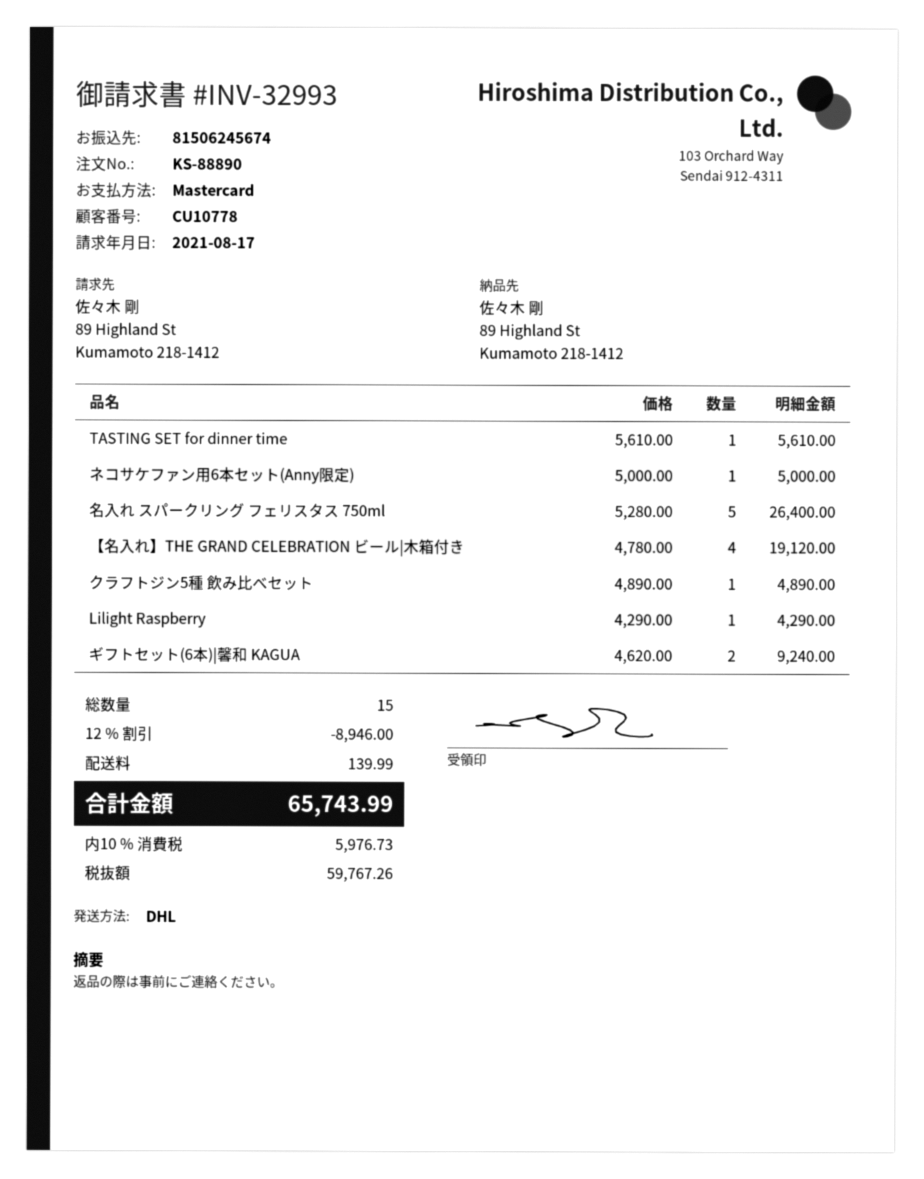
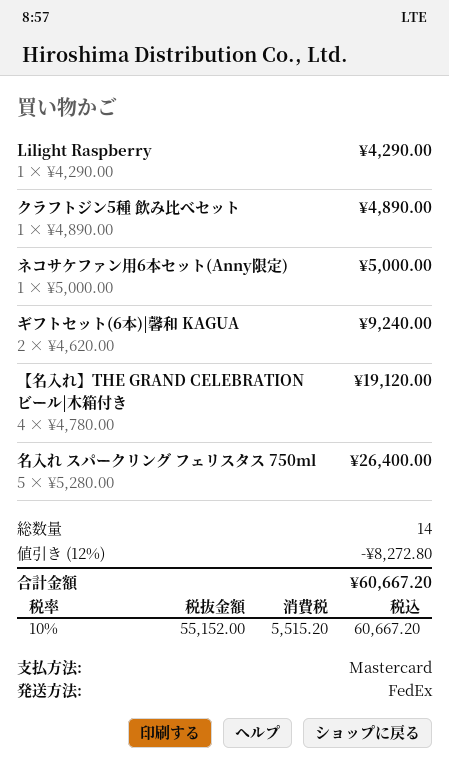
shipping method: DHL -> FedEx
TASTING SET for dinner time: 1 x 5610.00 = 5610.00 -> none
total quantity: 15 -> 14
discount: 12% = 8946.00 -> 12% = 8272.80
shipping: 139.99 -> none
net: 59767.26 -> 55152.00
tax: 10% = 5976.73 -> 10% = 5515.20
total: 65743.99 -> 60667.20

